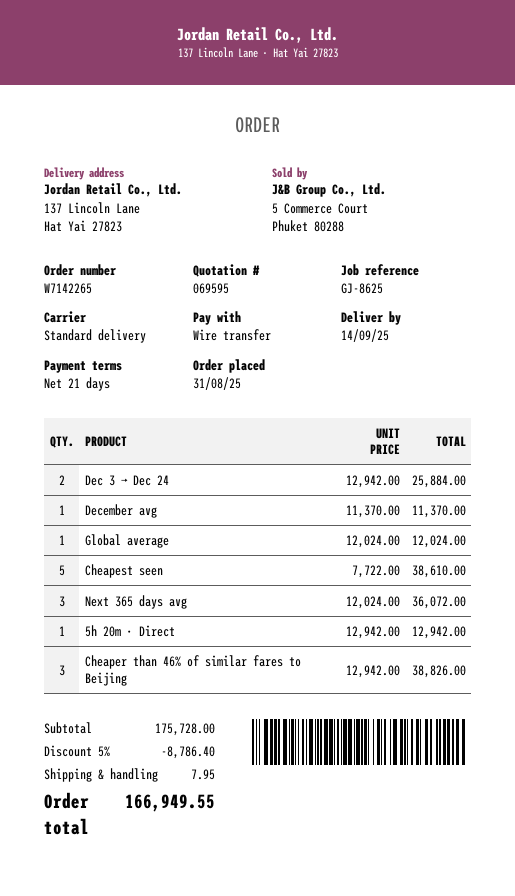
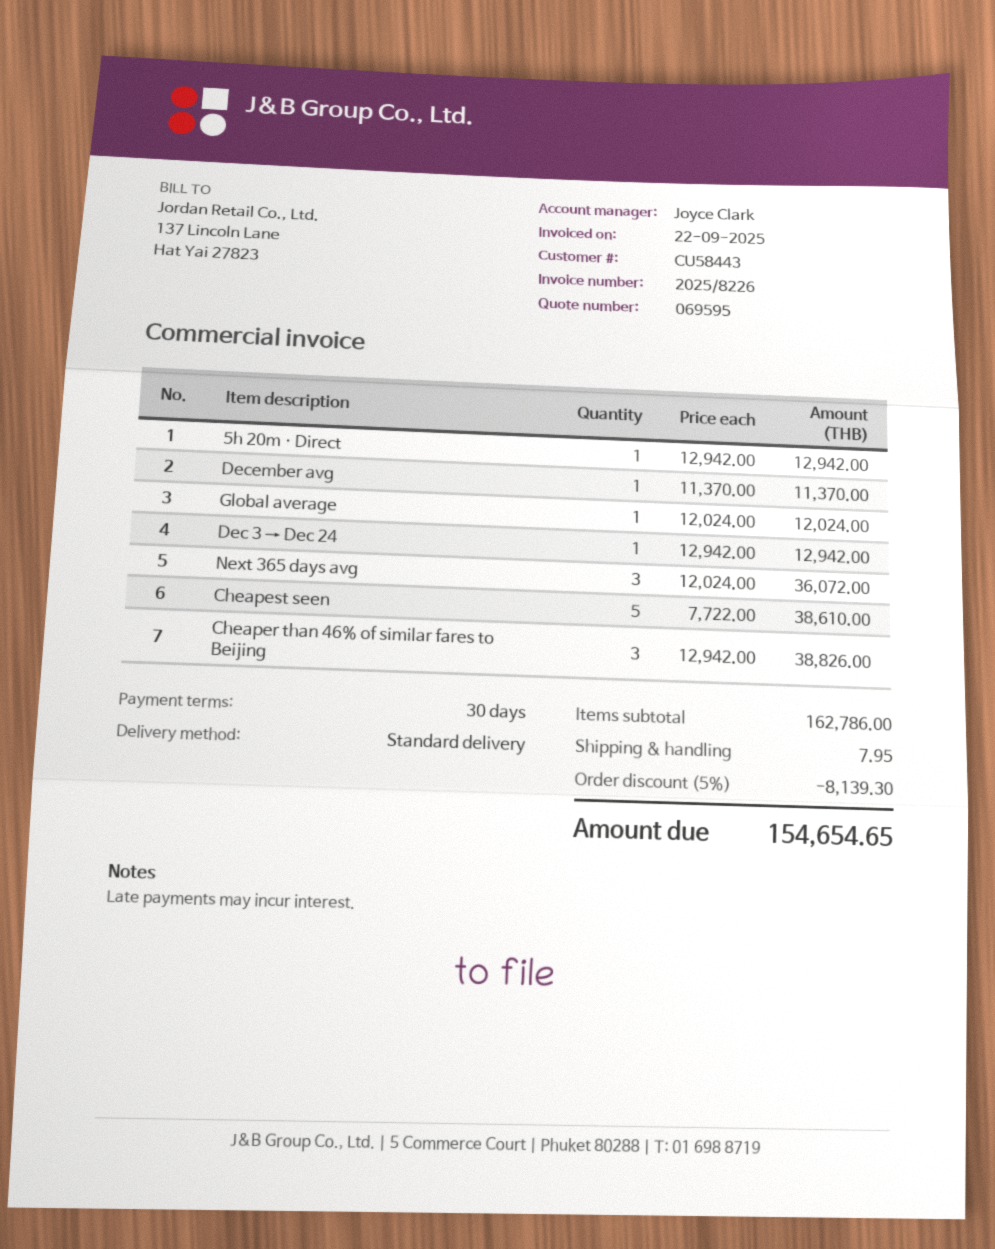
payment terms: 21 days -> 30 days
Dec 3 → Dec 24: 2 x 12942.00 = 25884.00 -> 1 x 12942.00 = 12942.00
subtotal: 175728.00 -> 162786.00
discount: 5% = 8786.40 -> 5% = 8139.30
total: 166949.55 -> 154654.65

